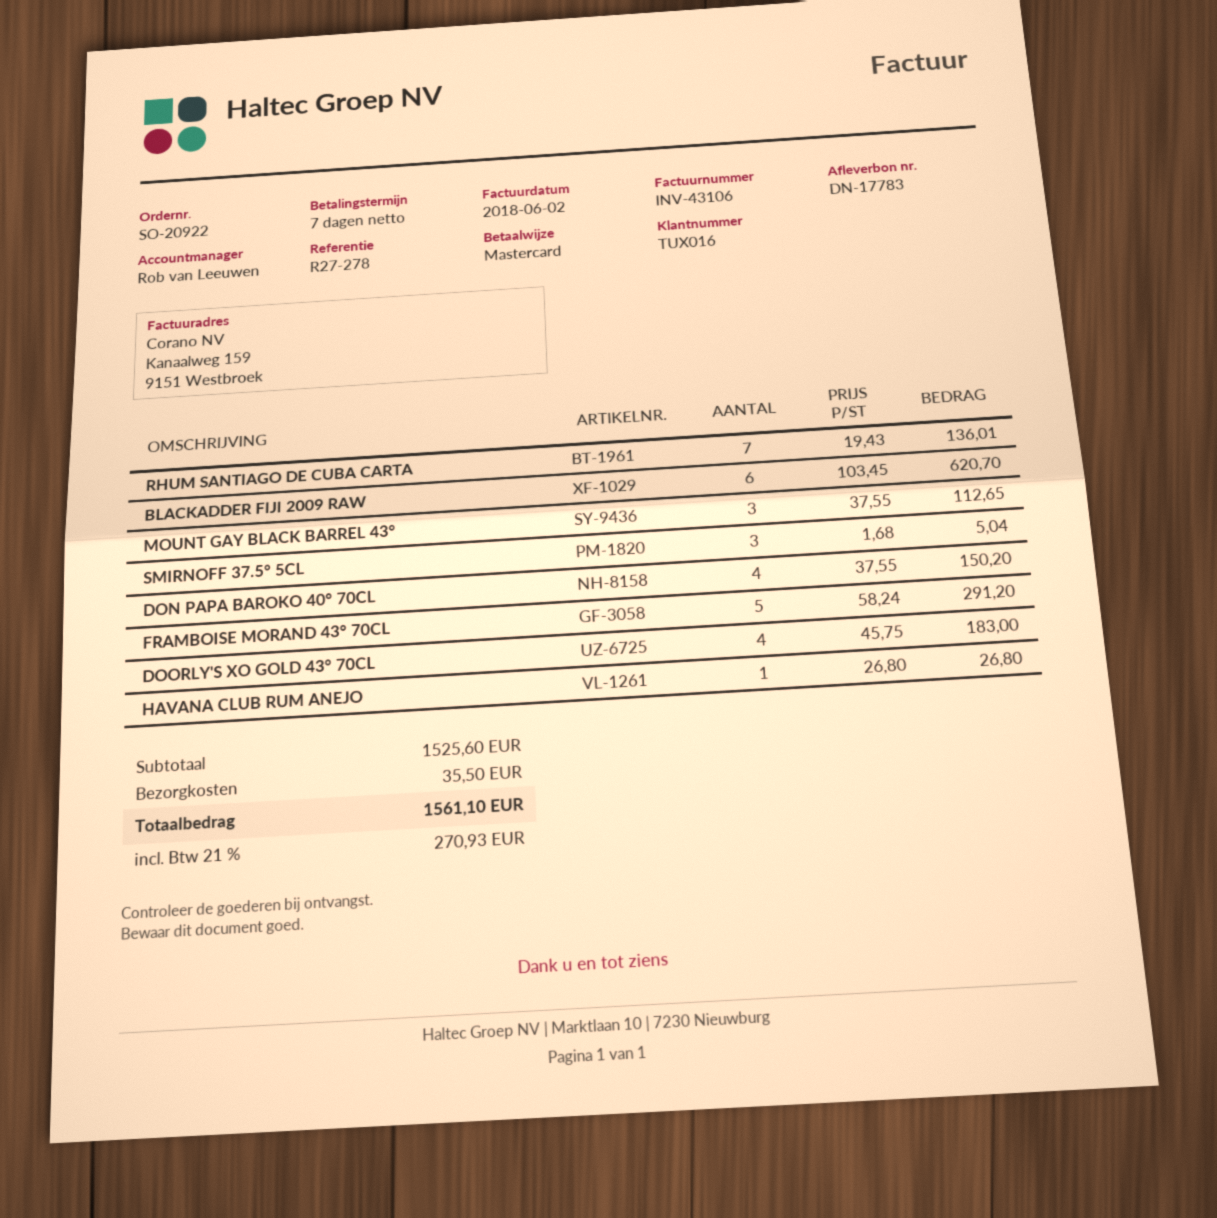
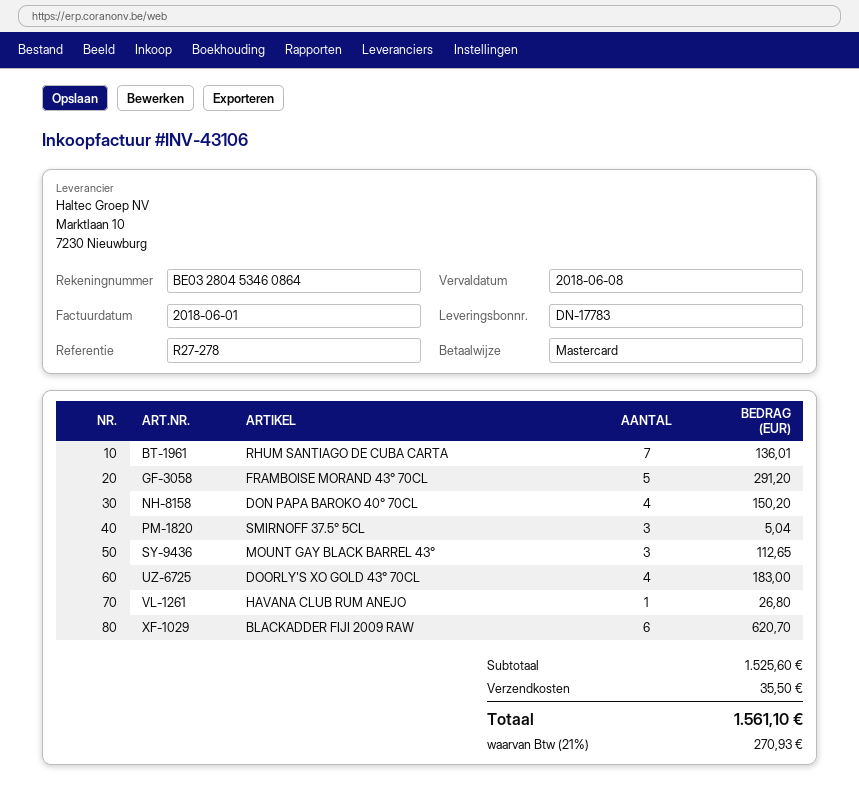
invoice date: 2018-06-02 -> 2018-06-01

